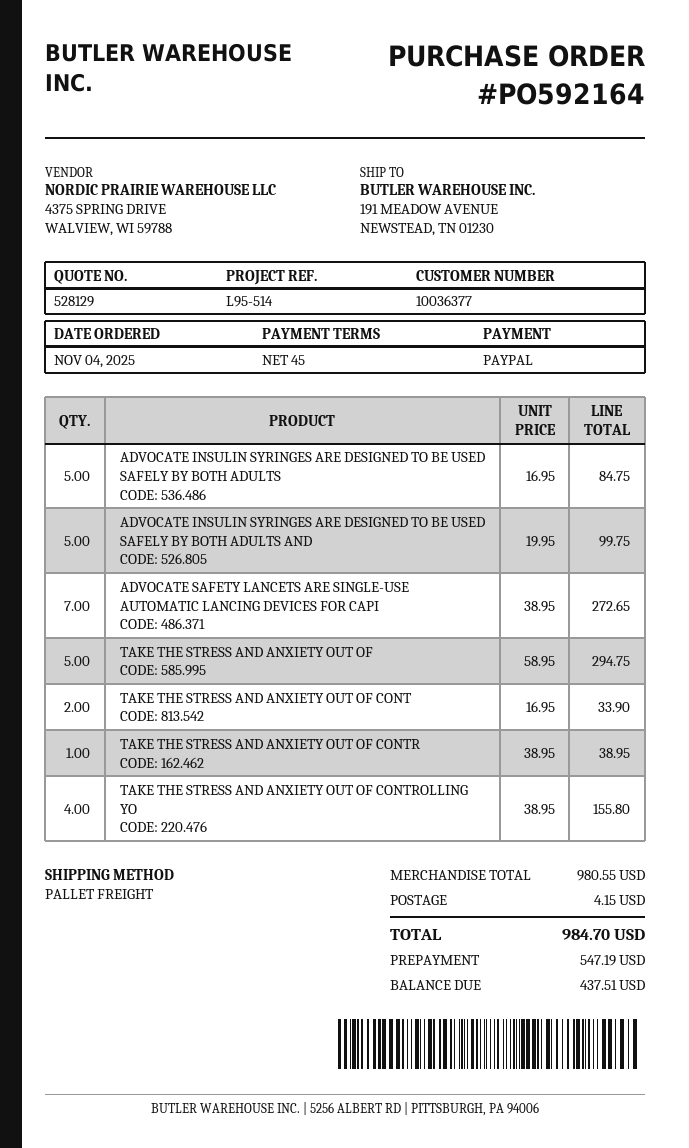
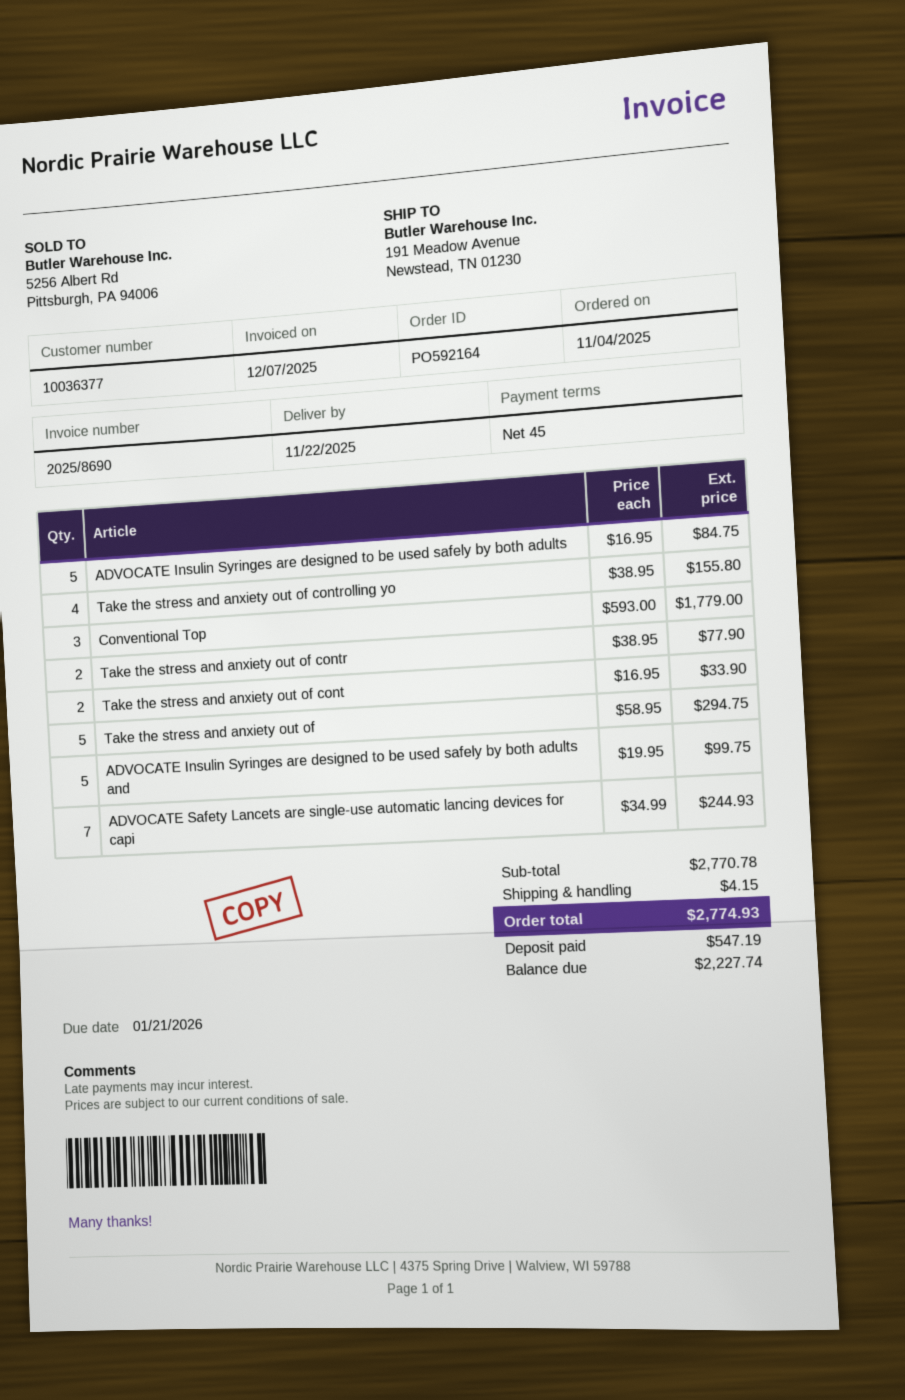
ADVOCATE SAFETY LANCETS ARE SINGLE-USE AUTOMATIC LANCING DEVICES FOR CAPI: 7 x 38.95 = 272.65 -> 7 x 34.99 = 244.93
TAKE THE STRESS AND ANXIETY OUT OF CONTR: 1 x 38.95 = 38.95 -> 2 x 38.95 = 77.90
Conventional Top: none -> 3 x 593.00 = 1779.00
subtotal: 980.55 -> 2770.78
total: 984.70 -> 2774.93
balance: 437.51 -> 2227.74

